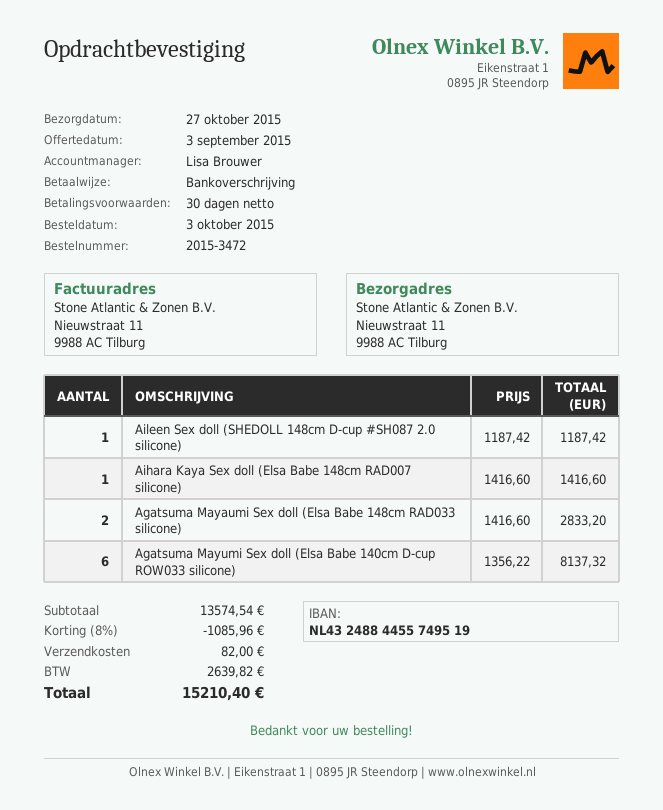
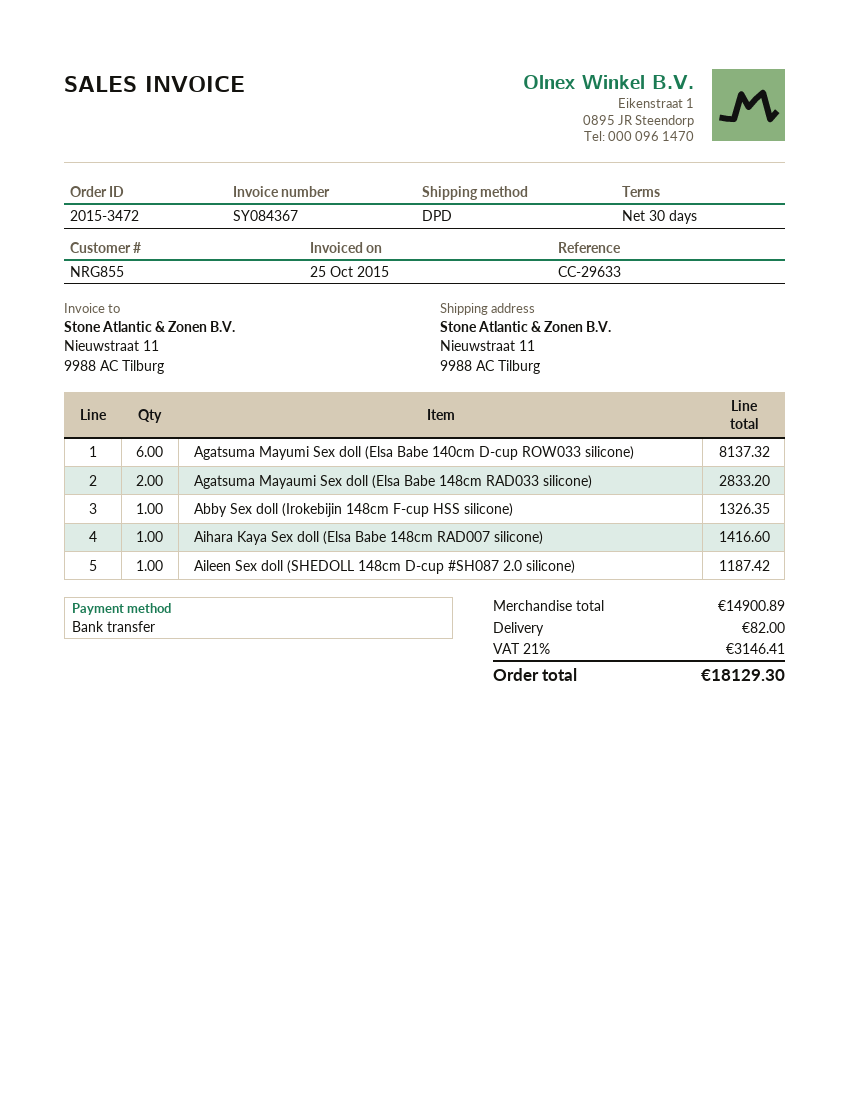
Abby Sex doll (Irokebijin 148cm F-cup HSS silicone): none -> 1 for 1326.35
subtotal: 13574.54 -> 14900.89
discount: 8% = 1085.96 -> none
tax: 2639.82 -> 3146.41
total: 15210.40 -> 18129.30

